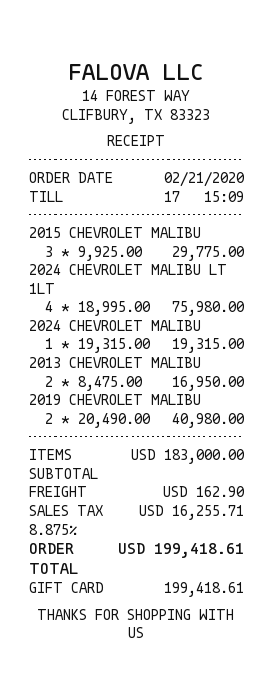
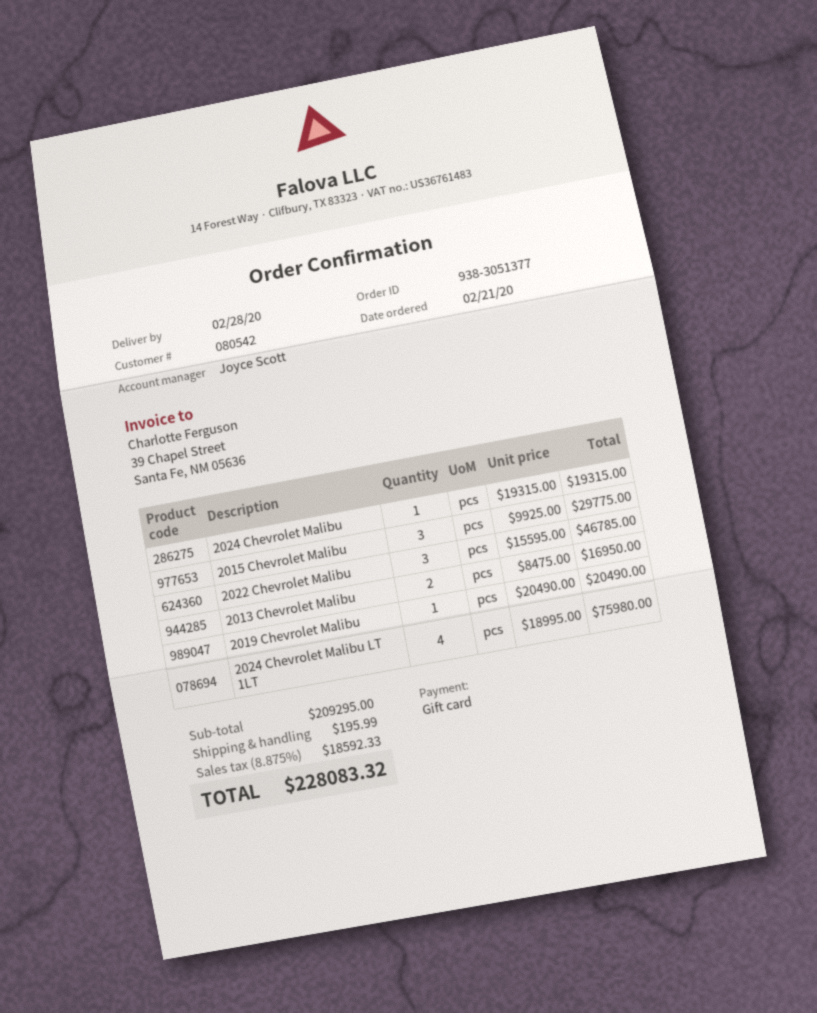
2019 CHEVROLET MALIBU: 2 x 20490.00 = 40980.00 -> 1 x 20490.00 = 20490.00
2022 Chevrolet Malibu: none -> 3 x 15595.00 = 46785.00
subtotal: 183000.00 -> 209295.00
shipping: 162.90 -> 195.99
tax: 8.875% = 16255.71 -> 8.875% = 18592.33
total: 199418.61 -> 228083.32

